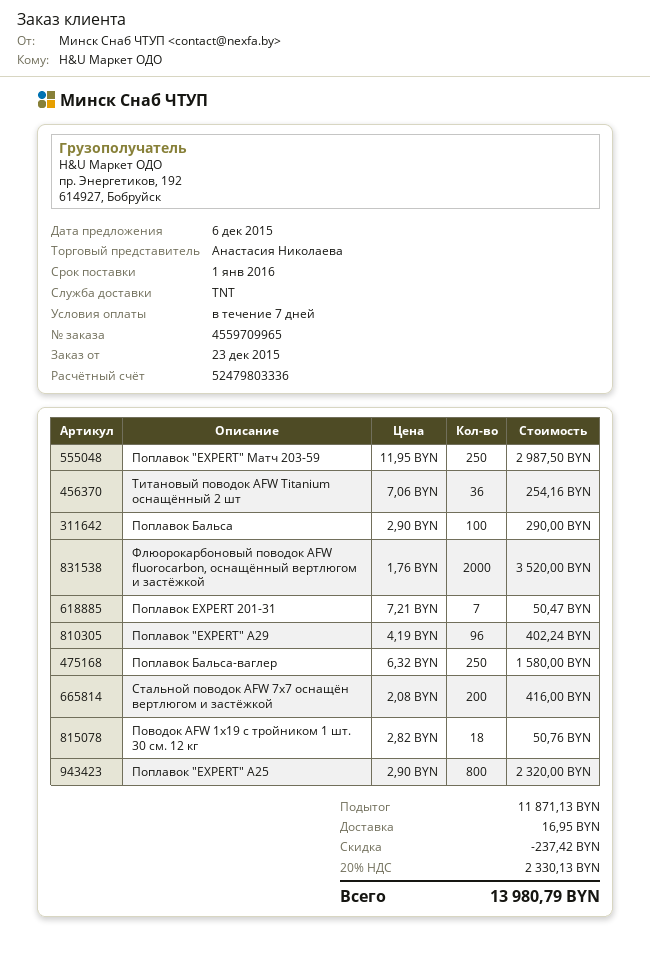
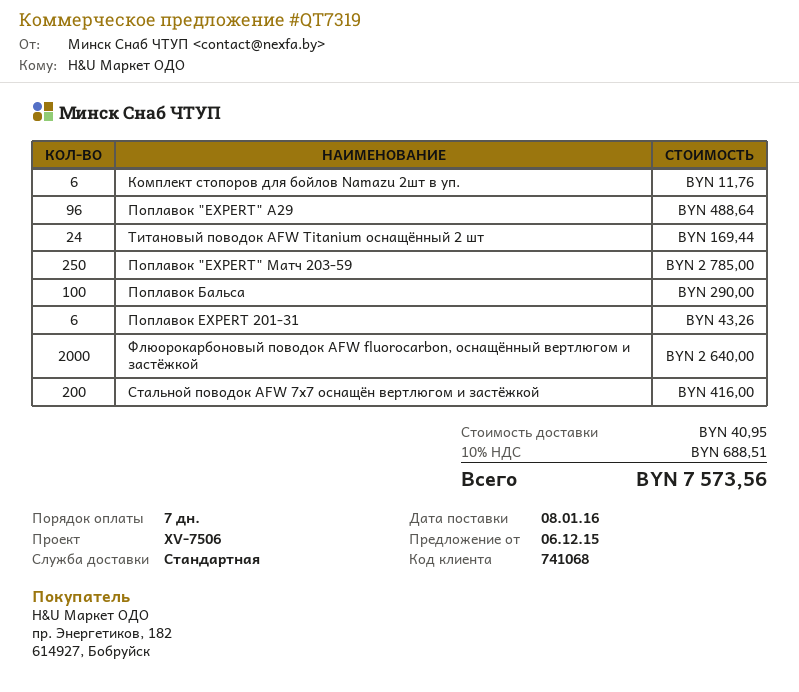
delivery date: 2016-01-01 -> 2016-01-08
shipping method: TNT -> standard
Поплавок "EXPERT" Матч 203-59: 250 for 2987.50 -> 250 for 2785.00
Титановый поводок AFW Titanium оснащённый 2 шт: 36 for 254.16 -> 24 for 169.44
Флюорокарбоновый поводок AFW fluorocarbon, оснащённый вертлюгом и застёжкой: 2000 for 3520.00 -> 2000 for 2640.00
Поплавок EXPERT 201-31: 7 for 50.47 -> 6 for 43.26
Поплавок "EXPERT" A29: 96 for 402.24 -> 96 for 488.64
Поплавок Бальса-ваглер: 250 for 1580.00 -> none
Поводок AFW 1x19 с тройником 1 шт. 30 см. 12 кг: 18 for 50.76 -> none
Поплавок "EXPERT" A25: 800 for 2320.00 -> none
Комплект стопоров для бойлов Namazu 2шт в уп.: none -> 6 for 11.76
discount: 237.42 -> none
shipping: 16.95 -> 40.95
tax: 20% = 2330.13 -> 10% = 688.51
total: 13980.79 -> 7573.56

